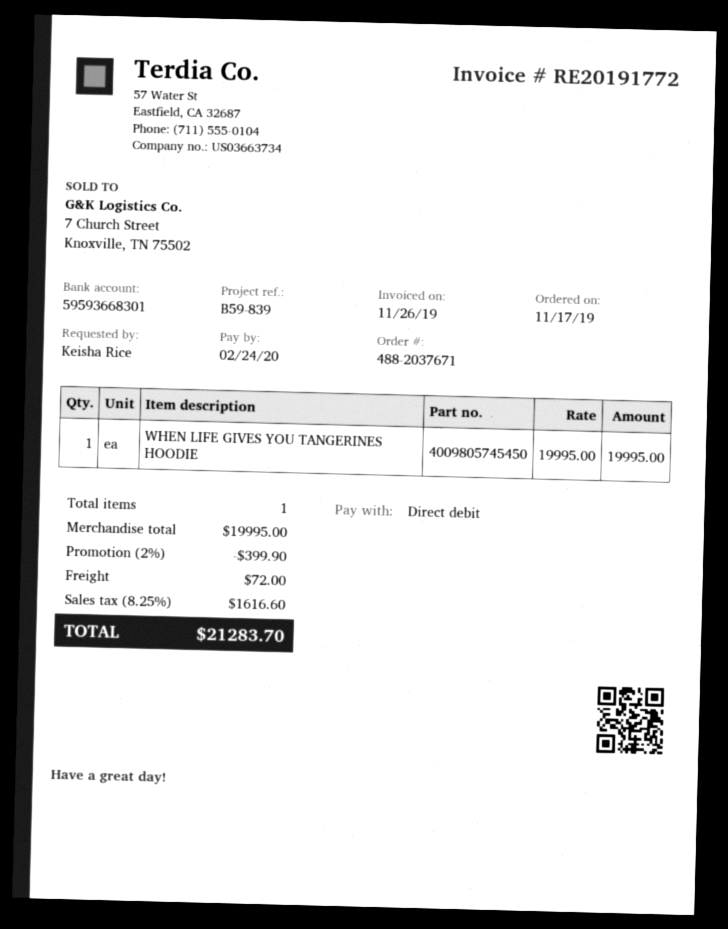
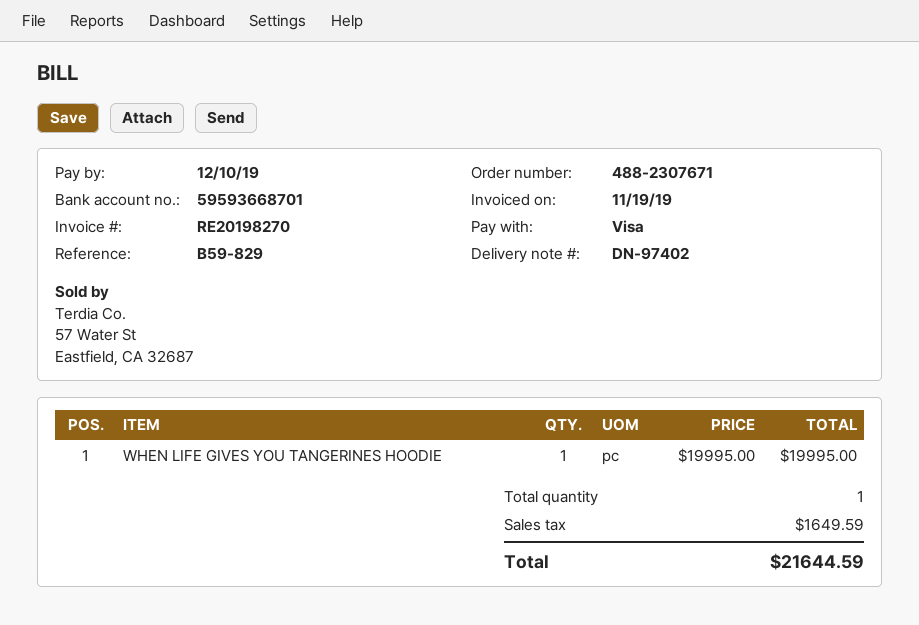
order number: 488-2037671 -> 488-2307671
invoice number: RE20191772 -> RE20198270
invoice date: 2019-11-26 -> 2019-11-19
due date: 2020-02-24 -> 2019-12-10
reference: B59-839 -> B59-829
payment method: direct debit -> Visa
bank account: 59593668301 -> 59593668701
discount: 2% = 399.90 -> none
shipping: 72.00 -> none
tax: 1616.60 -> 1649.59
total: 21283.70 -> 21644.59

